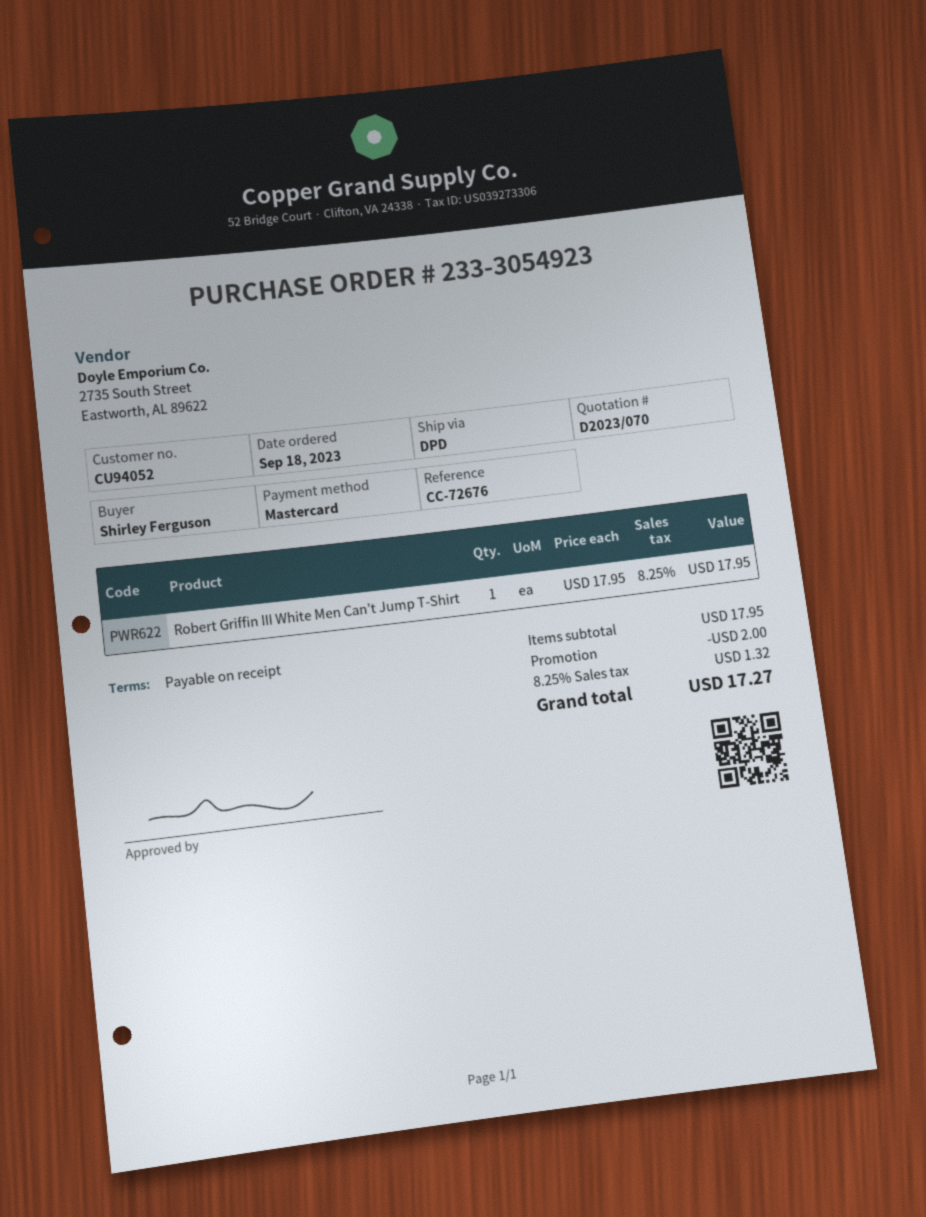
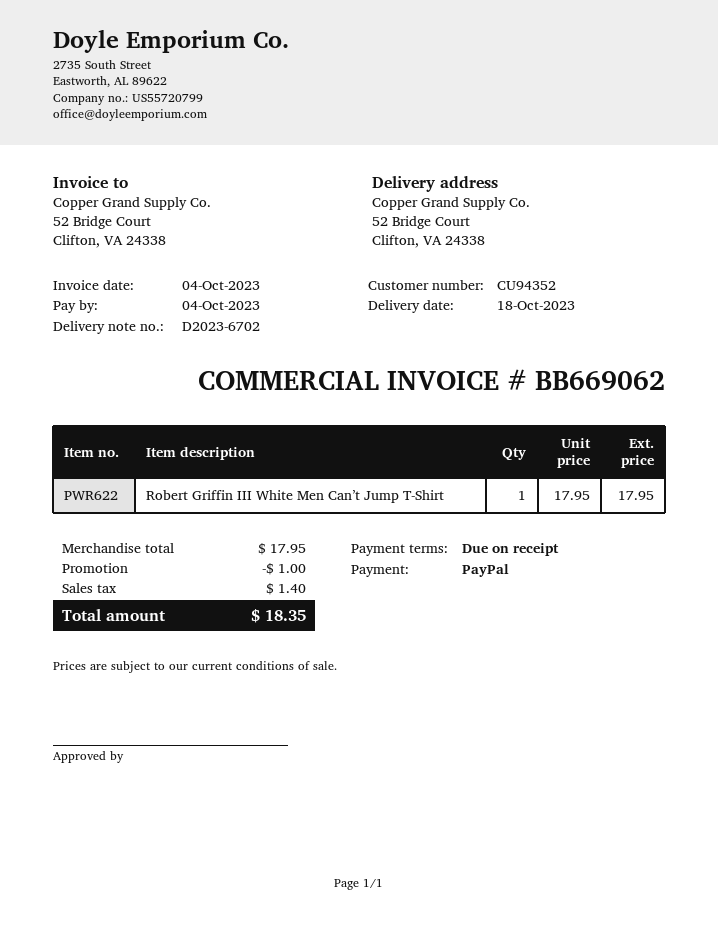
customer number: CU94052 -> CU94352
payment method: Mastercard -> PayPal
discount: 2.00 -> 1.00
tax: 1.32 -> 1.40
total: 17.27 -> 18.35

